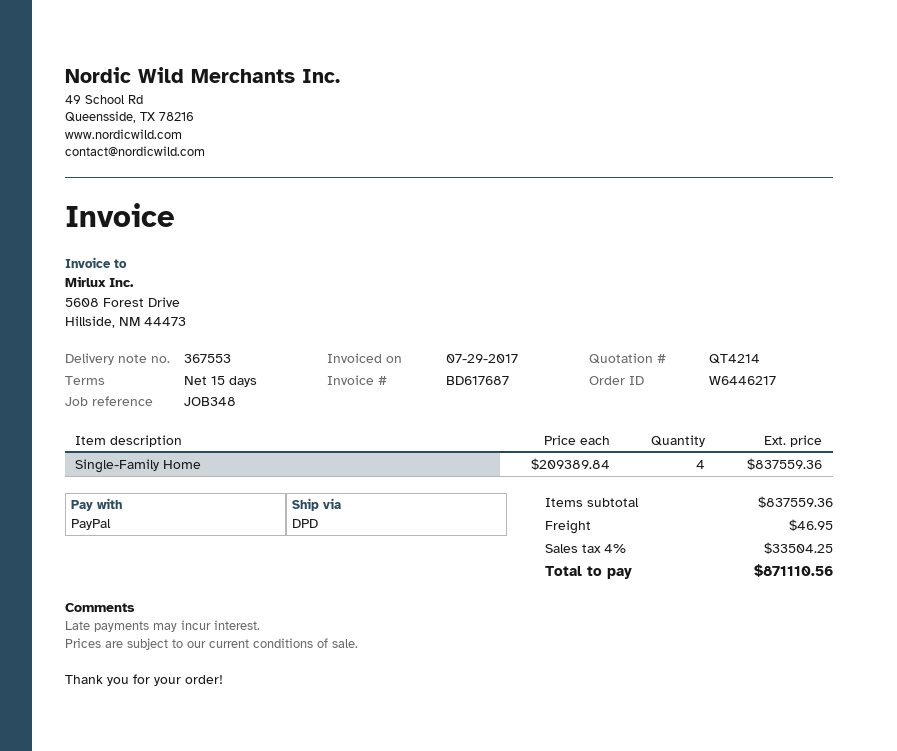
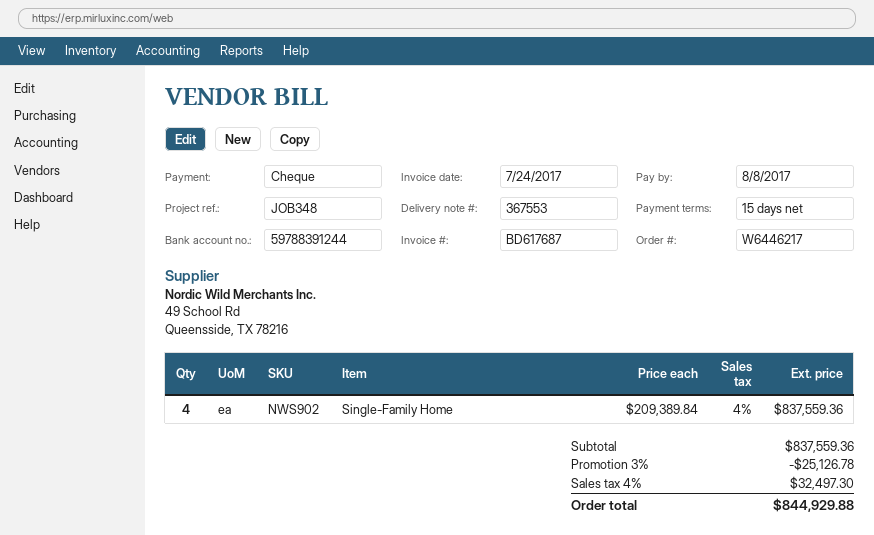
invoice date: 2017-07-29 -> 2017-07-24
payment method: PayPal -> cheque
discount: none -> 3% = 25126.78
shipping: 46.95 -> none
tax: 4% = 33504.25 -> 4% = 32497.30
total: 871110.56 -> 844929.88

